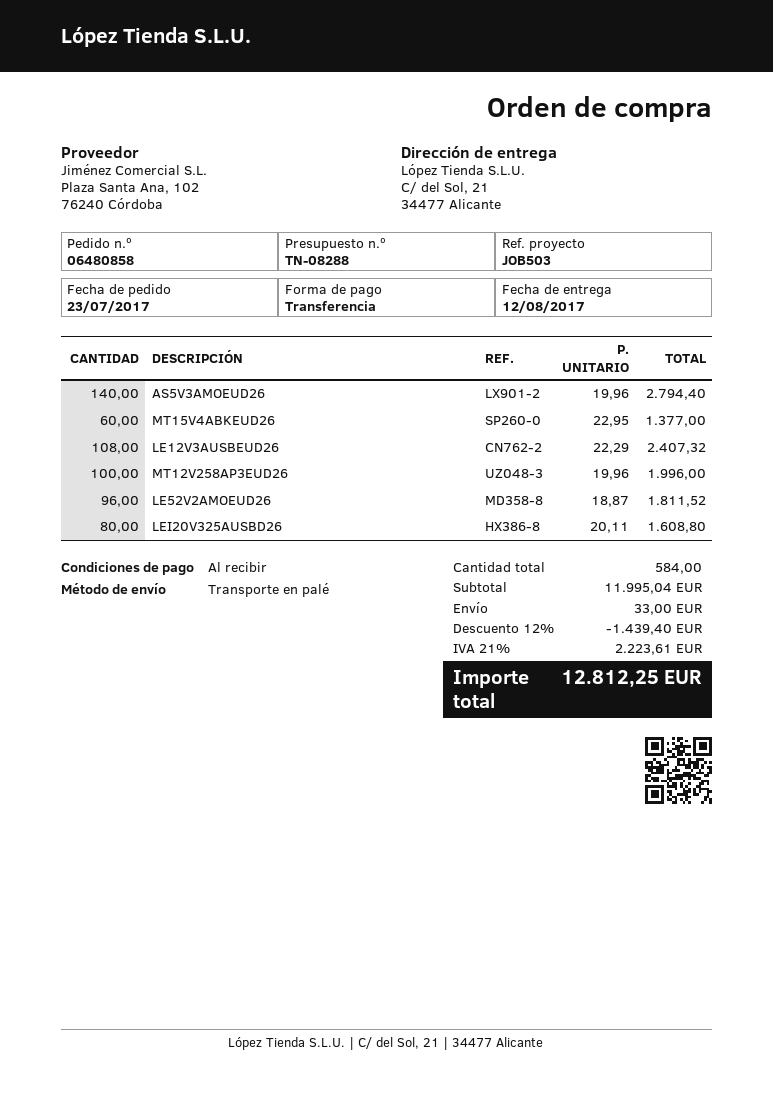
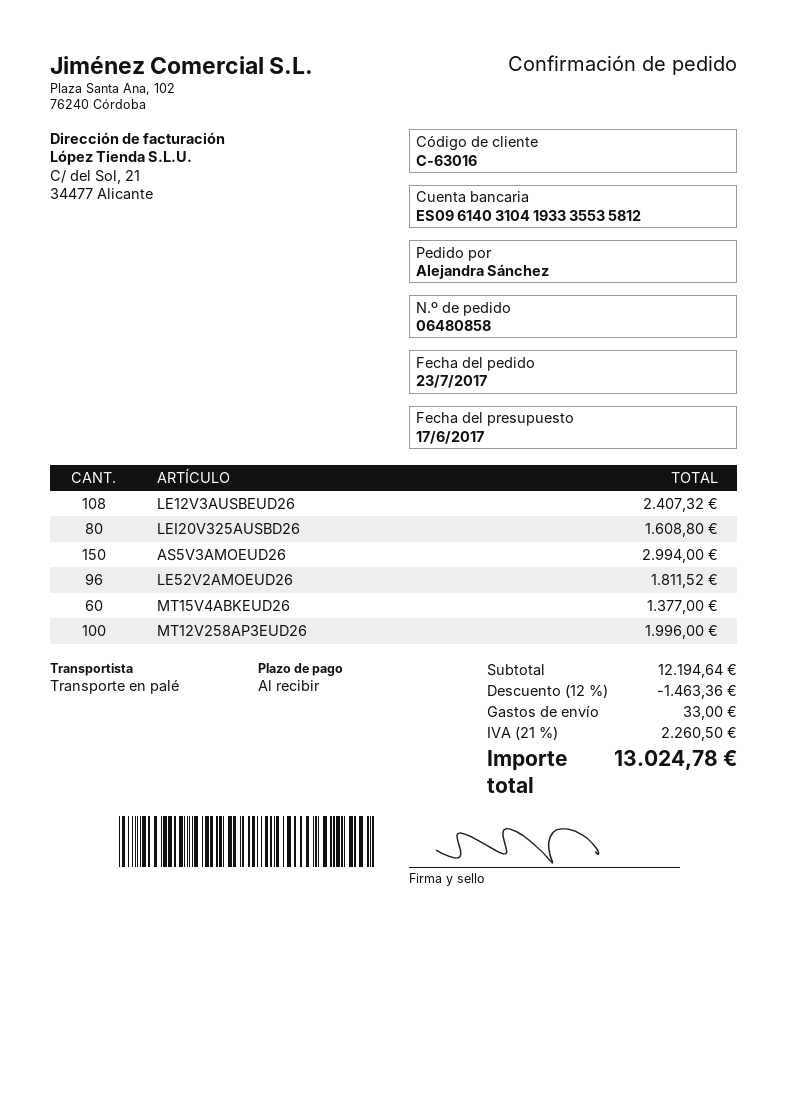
AS5V3AMOEUD26: 140 for 2794.40 -> 150 for 2994.00
subtotal: 11995.04 -> 12194.64
discount: 12% = 1439.40 -> 12% = 1463.36
tax: 21% = 2223.61 -> 21% = 2260.50
total: 12812.25 -> 13024.78

